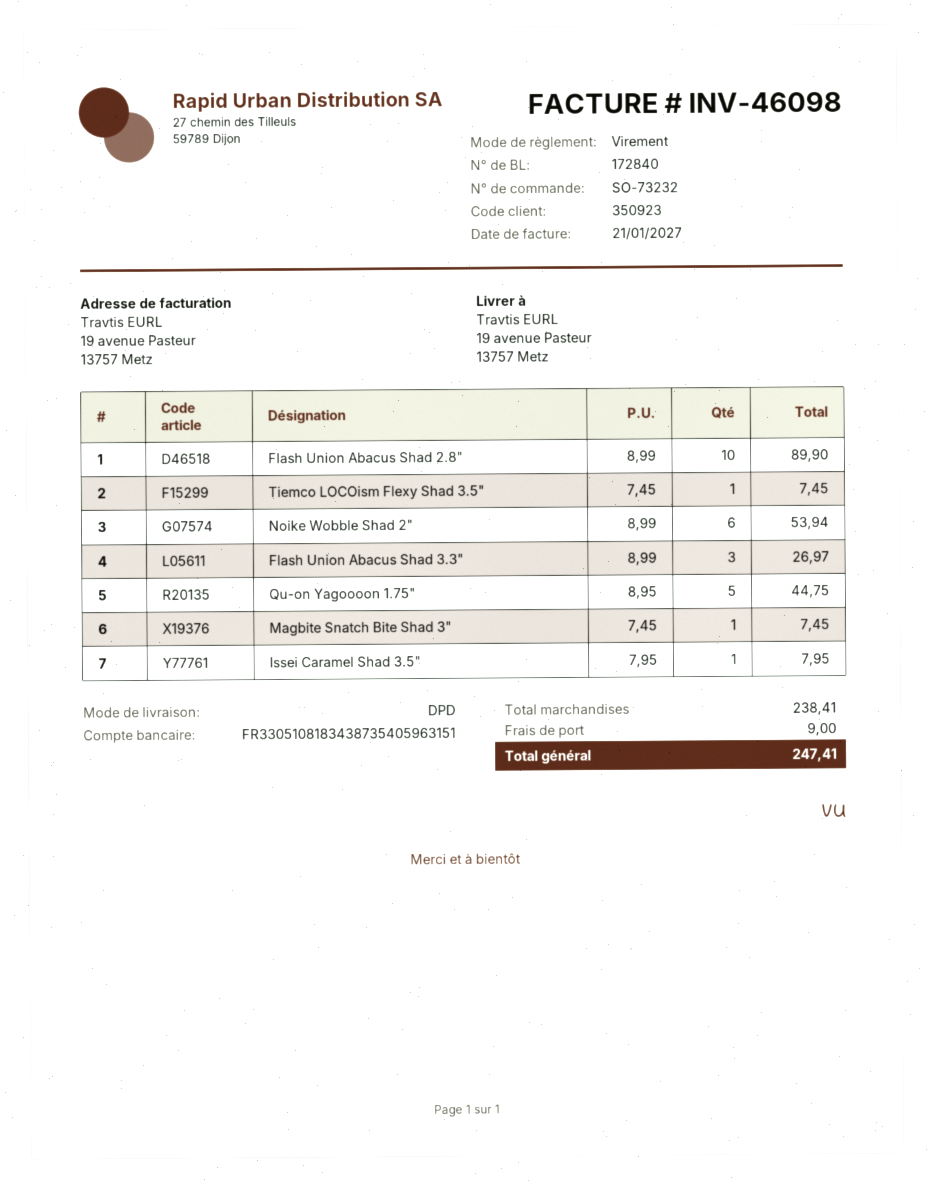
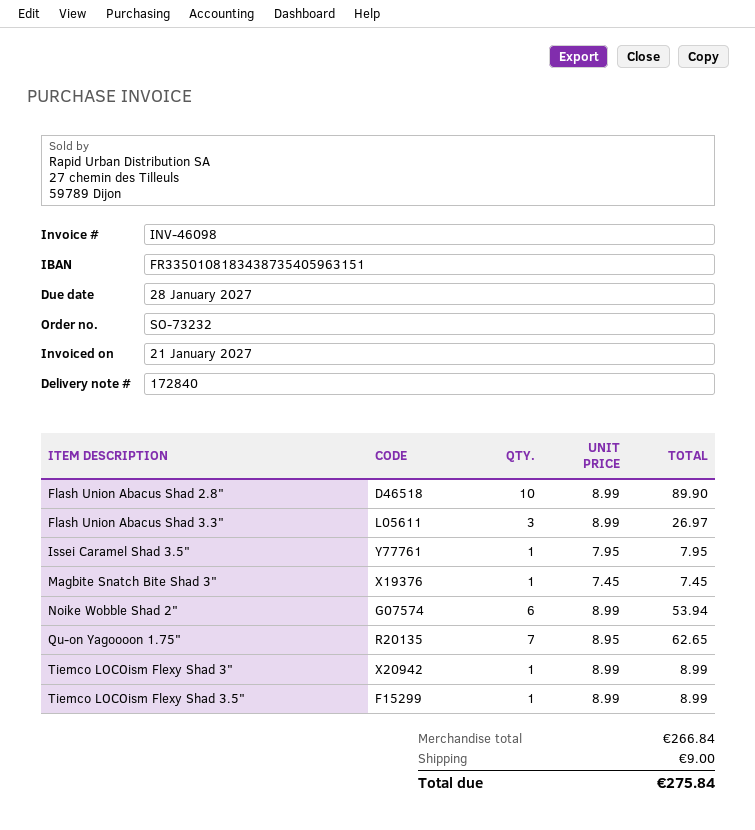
bank account: FR3305108183438735405963151 -> FR3350108183438735405963151
Tiemco LOCOism Flexy Shad 3.5": 1 x 7.45 = 7.45 -> 1 x 8.99 = 8.99
Qu-on Yagoooon 1.75": 5 x 8.95 = 44.75 -> 7 x 8.95 = 62.65
Tiemco LOCOism Flexy Shad 3": none -> 1 x 8.99 = 8.99
subtotal: 238.41 -> 266.84
total: 247.41 -> 275.84

